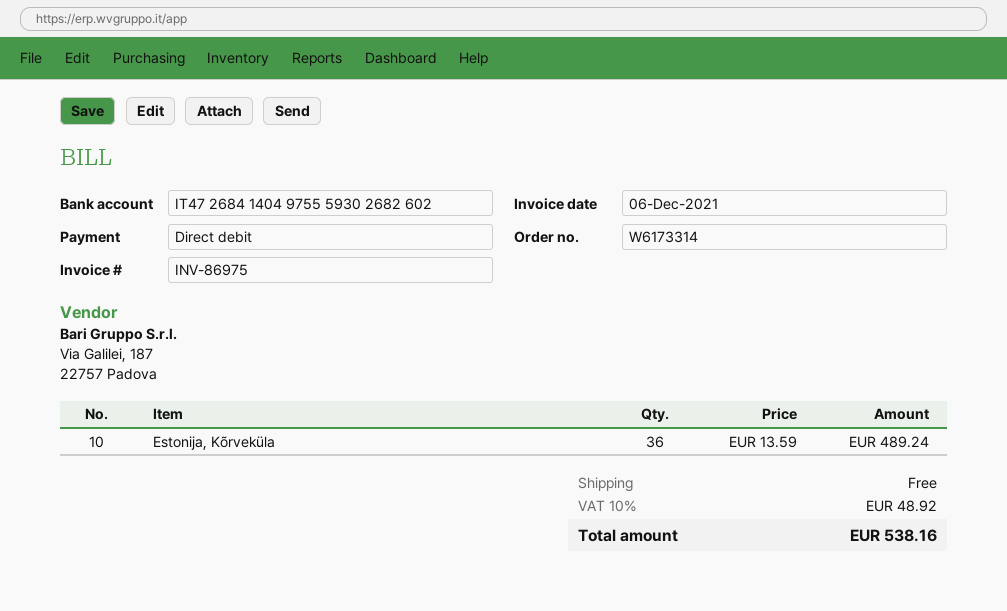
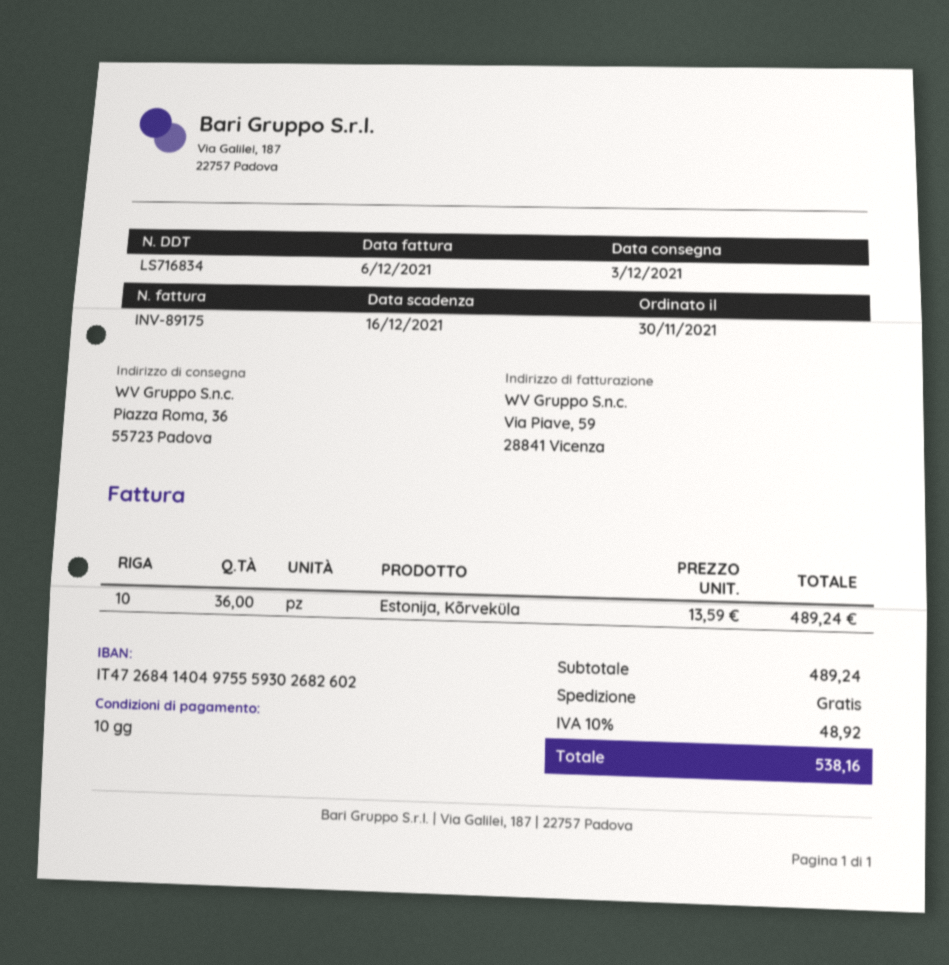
invoice number: INV-86975 -> INV-89175

